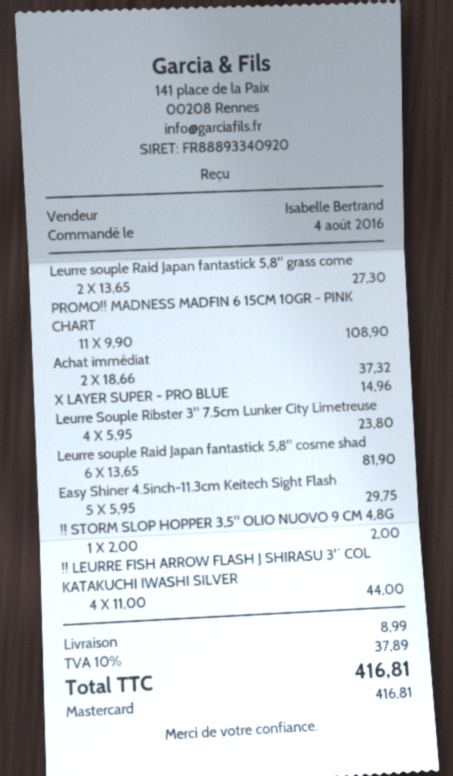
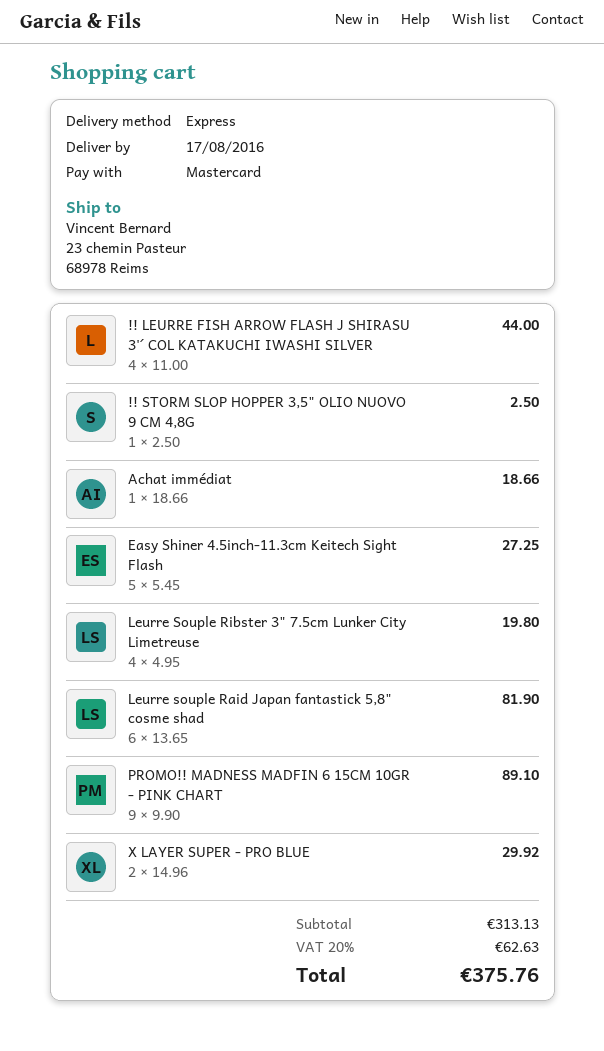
Leurre souple Raid Japan fantastick 5,8" grass come: 2 x 13.65 = 27.30 -> none
PROMO!! MADNESS MADFIN 6 15CM 10GR - PINK CHART: 11 x 9.90 = 108.90 -> 9 x 9.90 = 89.10
Achat immédiat: 2 x 18.66 = 37.32 -> 1 x 18.66 = 18.66
X LAYER SUPER - PRO BLUE: 1 x 14.96 = 14.96 -> 2 x 14.96 = 29.92
Leurre Souple Ribster 3" 7.5cm Lunker City Limetreuse: 4 x 5.95 = 23.80 -> 4 x 4.95 = 19.80
Easy Shiner 4.5inch-11.3cm Keitech Sight Flash: 5 x 5.95 = 29.75 -> 5 x 5.45 = 27.25
!! STORM SLOP HOPPER 3,5" OLIO NUOVO 9 CM 4,8G: 1 x 2.00 = 2.00 -> 1 x 2.50 = 2.50
shipping: 8.99 -> none
tax: 10% = 37.89 -> 20% = 62.63
total: 416.81 -> 375.76

